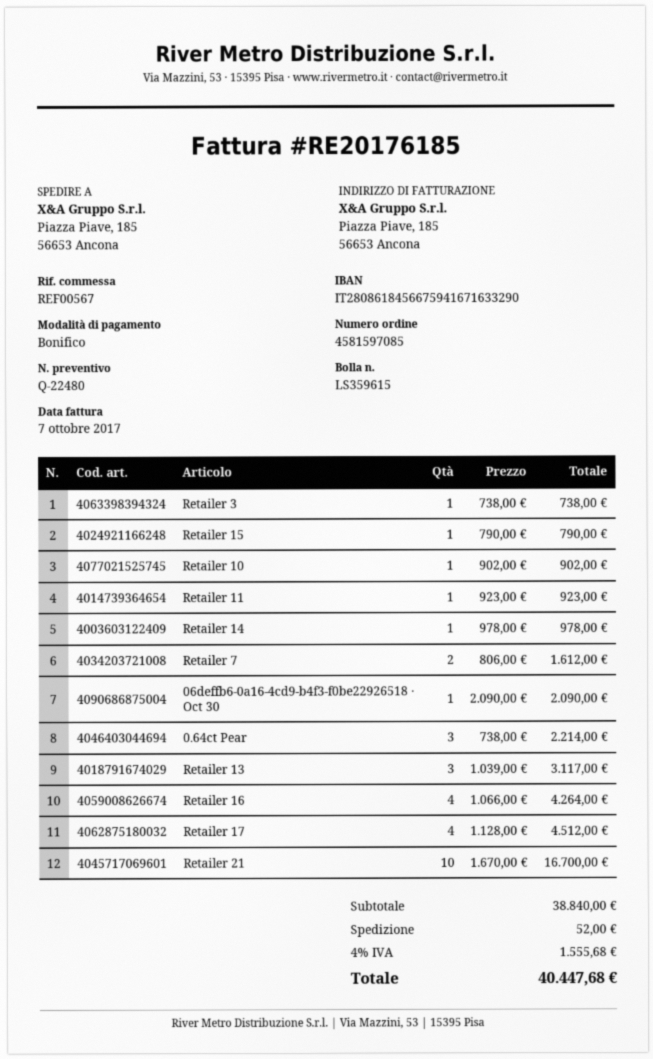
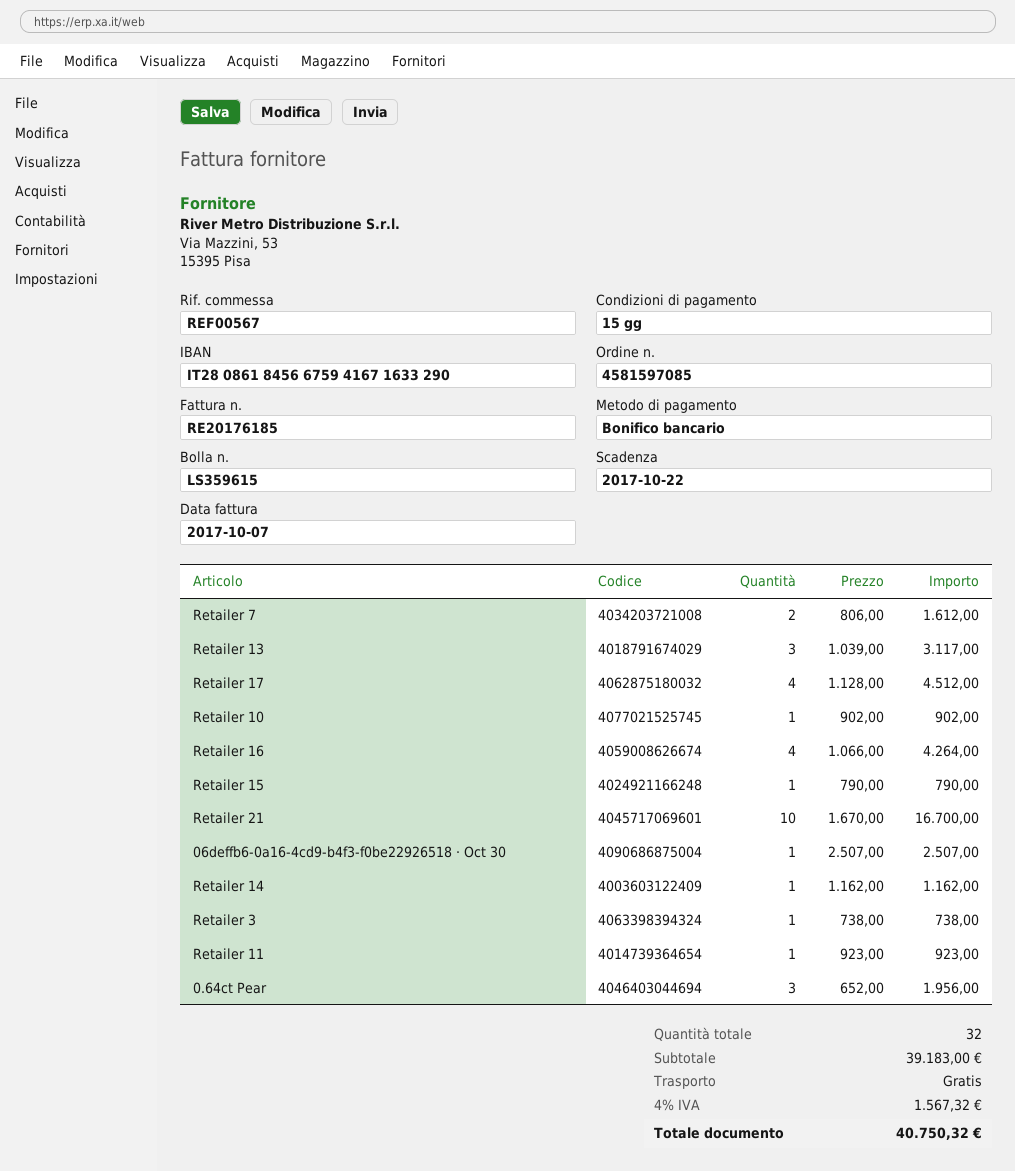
Retailer 14: 1 x 978.00 = 978.00 -> 1 x 1162.00 = 1162.00
06deffb6-0a16-4cd9-b4f3-f0be22926518 · Oct 30: 1 x 2090.00 = 2090.00 -> 1 x 2507.00 = 2507.00
0.64ct Pear: 3 x 738.00 = 2214.00 -> 3 x 652.00 = 1956.00
subtotal: 38840.00 -> 39183.00
shipping: 52.00 -> 0.00
tax: 4% = 1555.68 -> 4% = 1567.32
total: 40447.68 -> 40750.32

